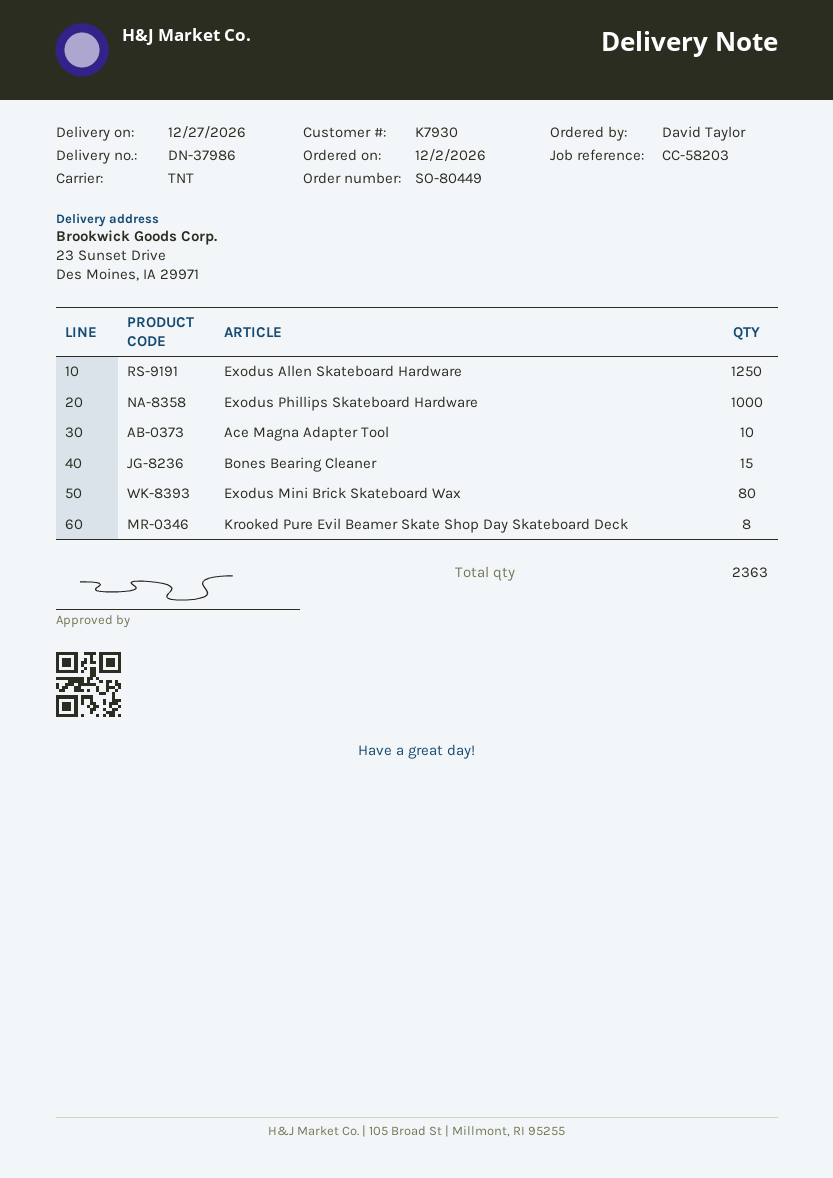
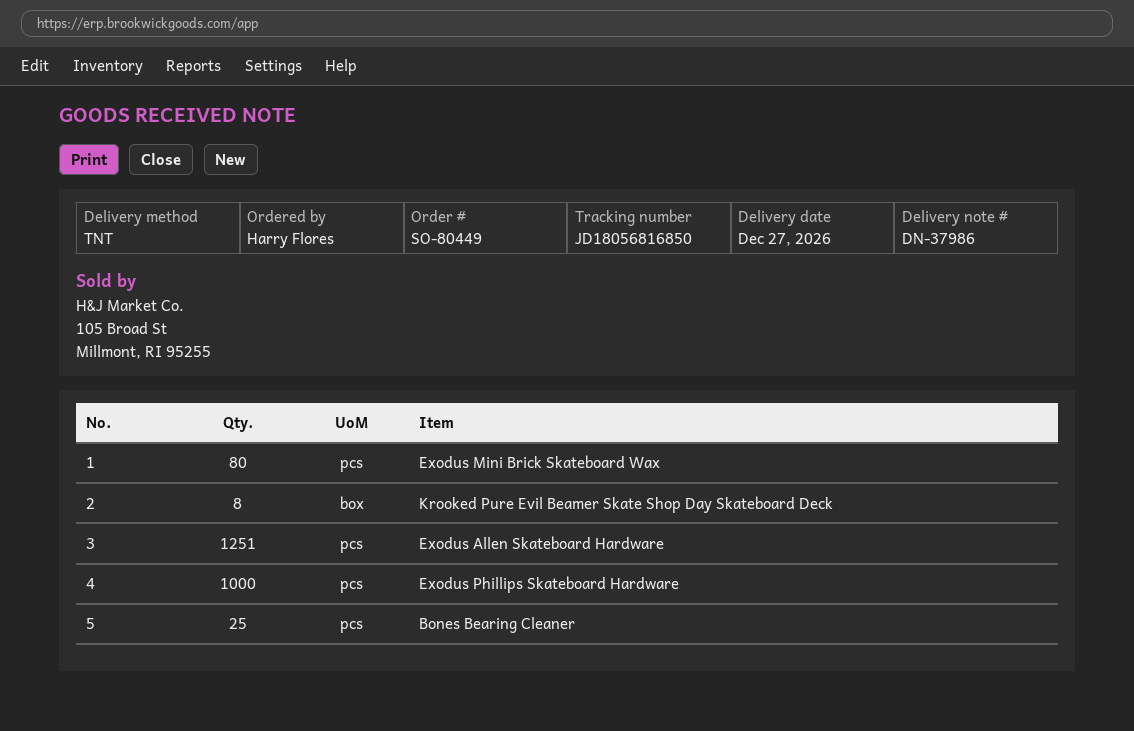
ordered by: David Taylor -> Harry Flores
Exodus Allen Skateboard Hardware: 1250 -> 1251
Ace Magna Adapter Tool: 10 -> none
Bones Bearing Cleaner: 15 -> 25

